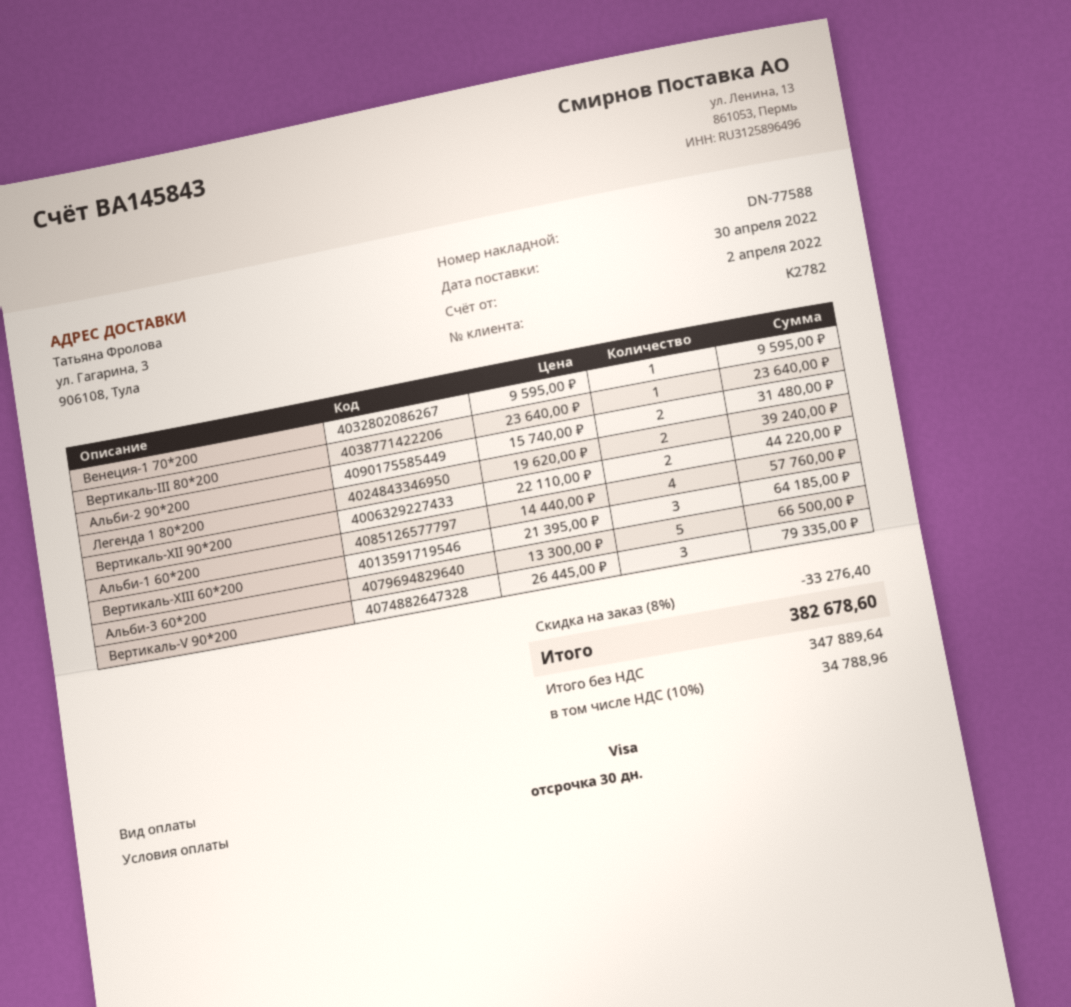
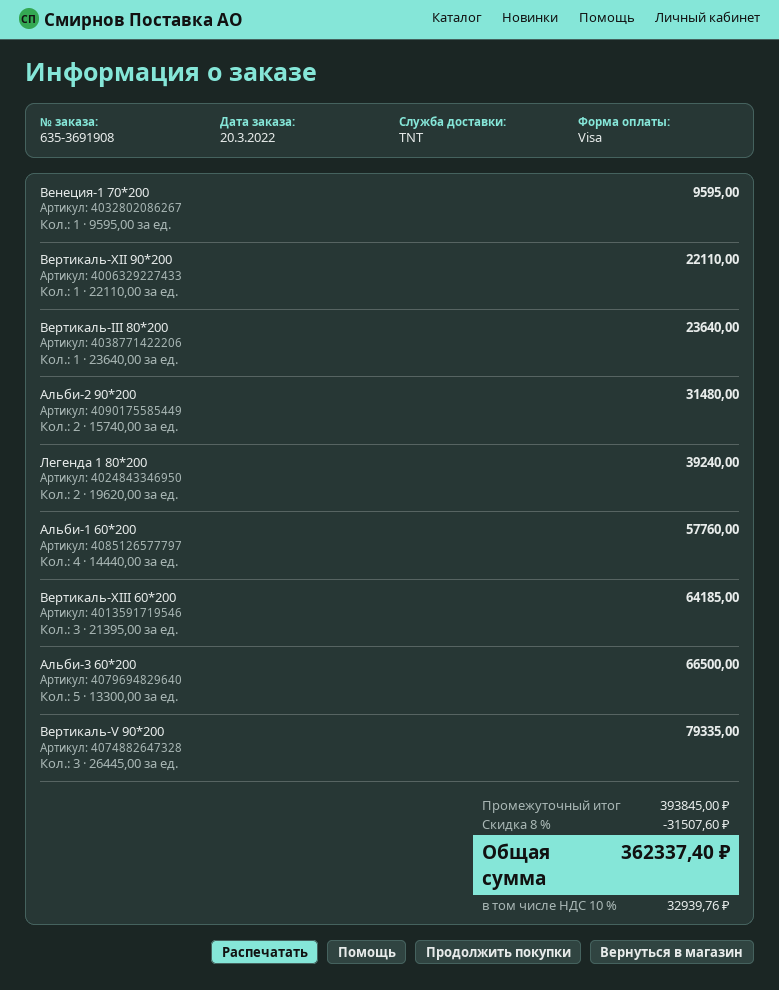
Вертикаль-XII 90*200: 2 x 22110.00 = 44220.00 -> 1 x 22110.00 = 22110.00
discount: 8% = 33276.40 -> 8% = 31507.60
tax: 10% = 34788.96 -> 10% = 32939.76
total: 382678.60 -> 362337.40

